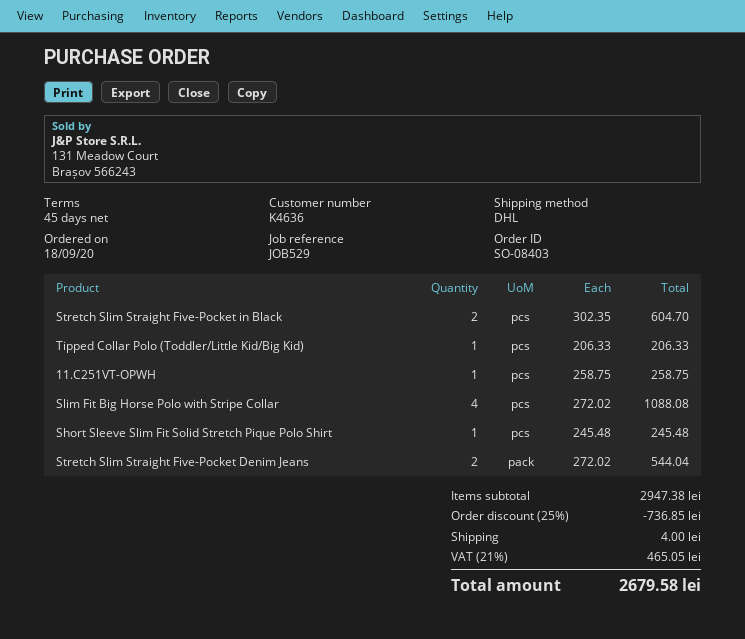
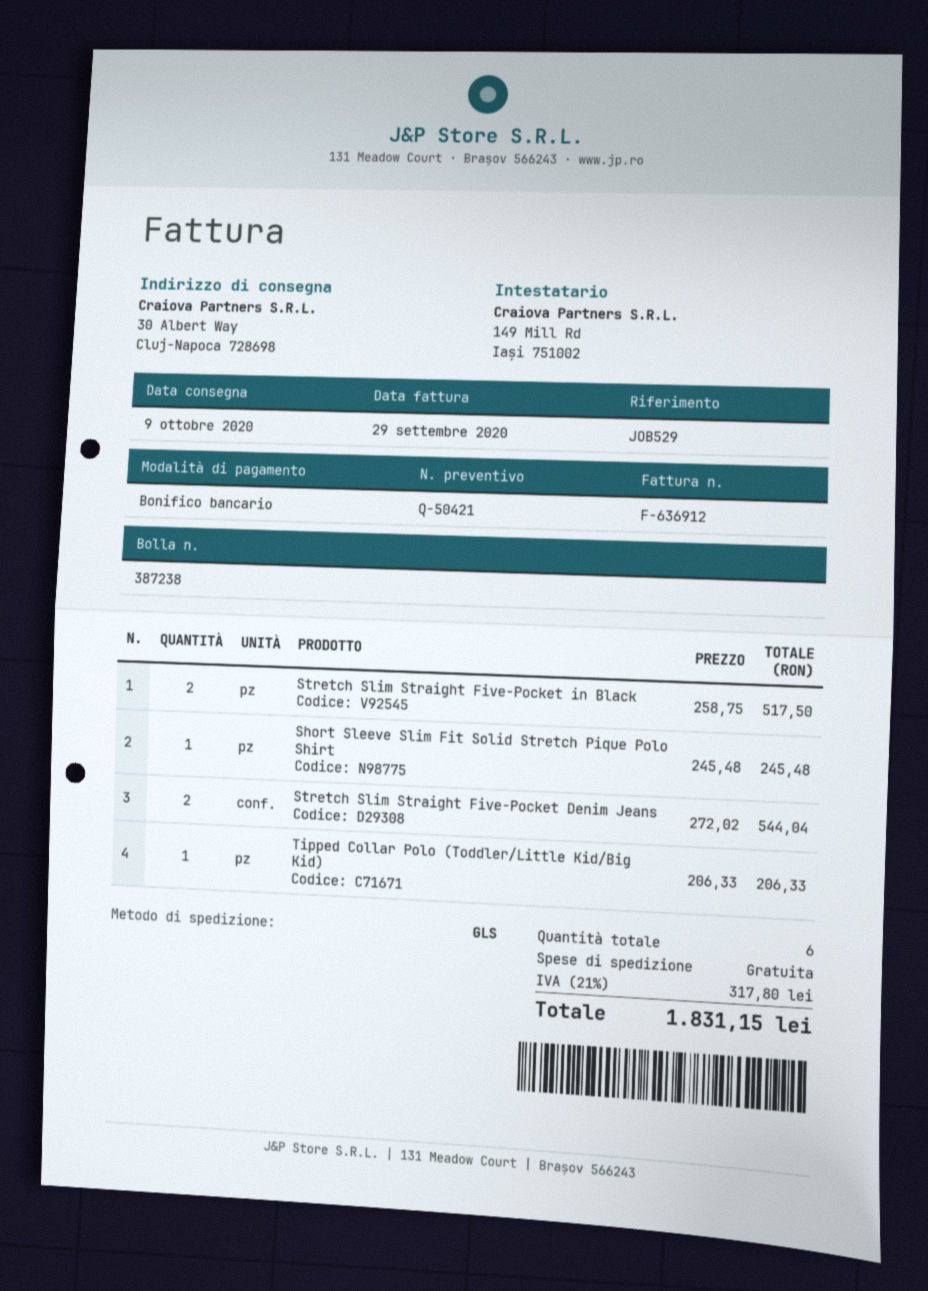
shipping method: DHL -> GLS
Stretch Slim Straight Five-Pocket in Black: 2 x 302.35 = 604.70 -> 2 x 258.75 = 517.50
11.C251VT-OPWH: 1 x 258.75 = 258.75 -> none
Slim Fit Big Horse Polo with Stripe Collar: 4 x 272.02 = 1088.08 -> none
discount: 25% = 736.85 -> none
shipping: 4.00 -> 0.00
tax: 21% = 465.05 -> 21% = 317.80
total: 2679.58 -> 1831.15

